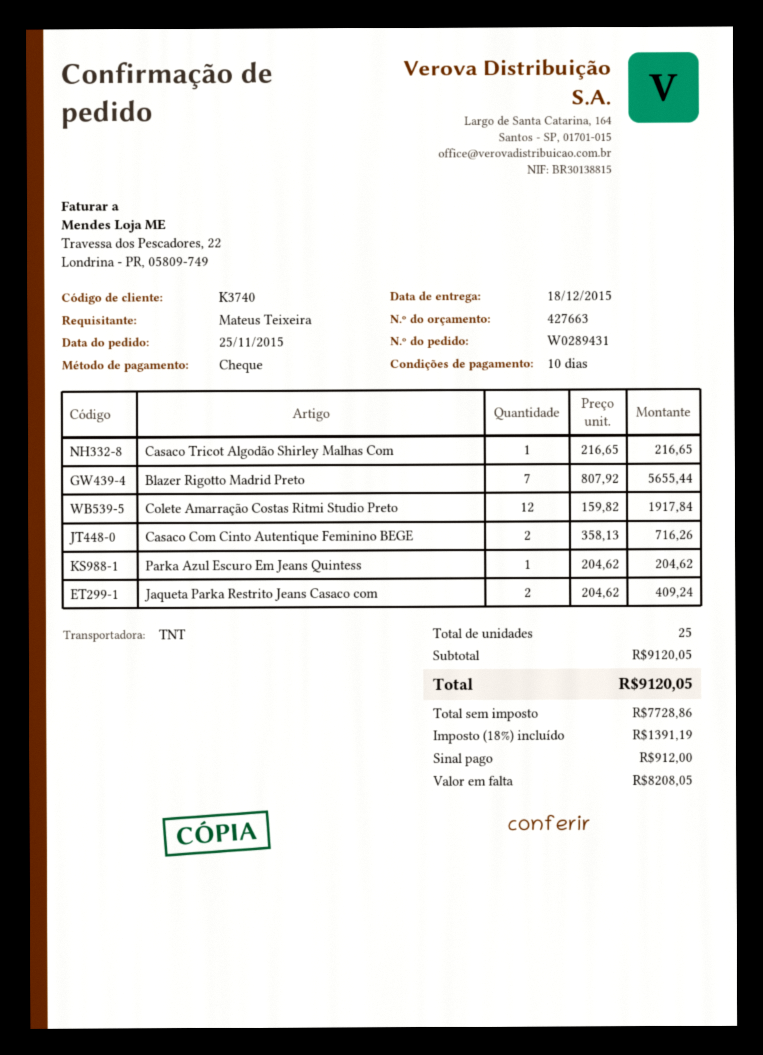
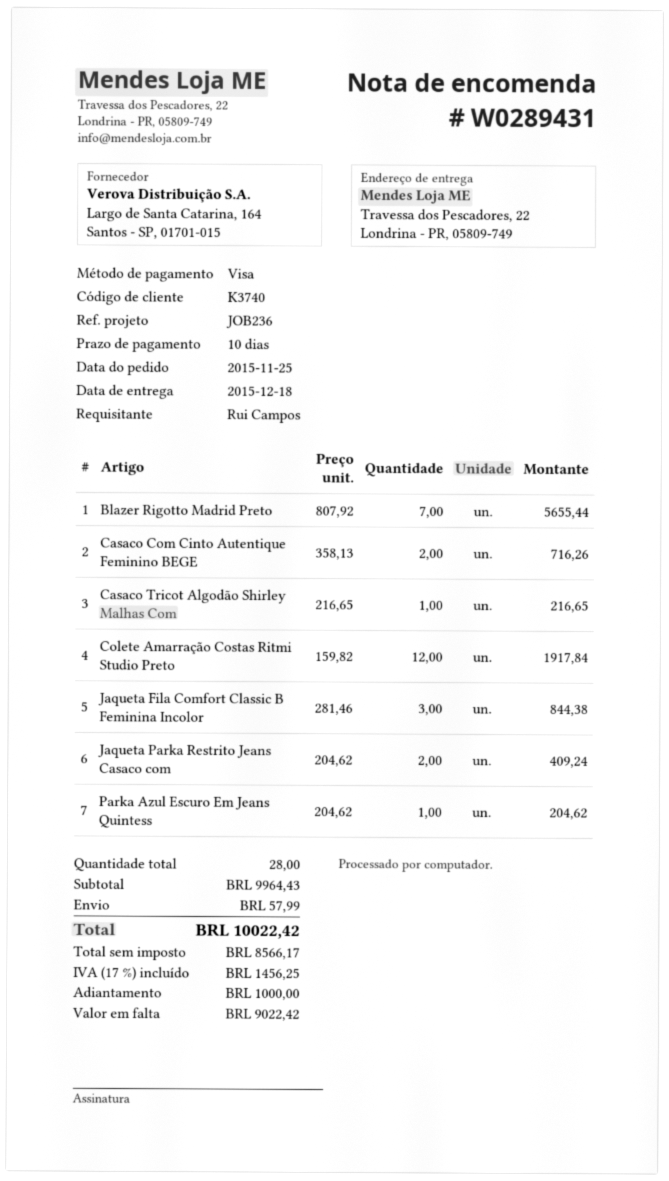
ordered by: Mateus Teixeira -> Rui Campos
payment method: cheque -> Visa
Jaqueta Fila Comfort Classic B Feminina Incolor: none -> 3 x 281.46 = 844.38
total quantity: 25 -> 28
subtotal: 9120.05 -> 9964.43
shipping: none -> 57.99
net: 7728.86 -> 8566.17
tax: 18% = 1391.19 -> 17% = 1456.25
total: 9120.05 -> 10022.42
deposit: 912.00 -> 1000.00
balance: 8208.05 -> 9022.42

